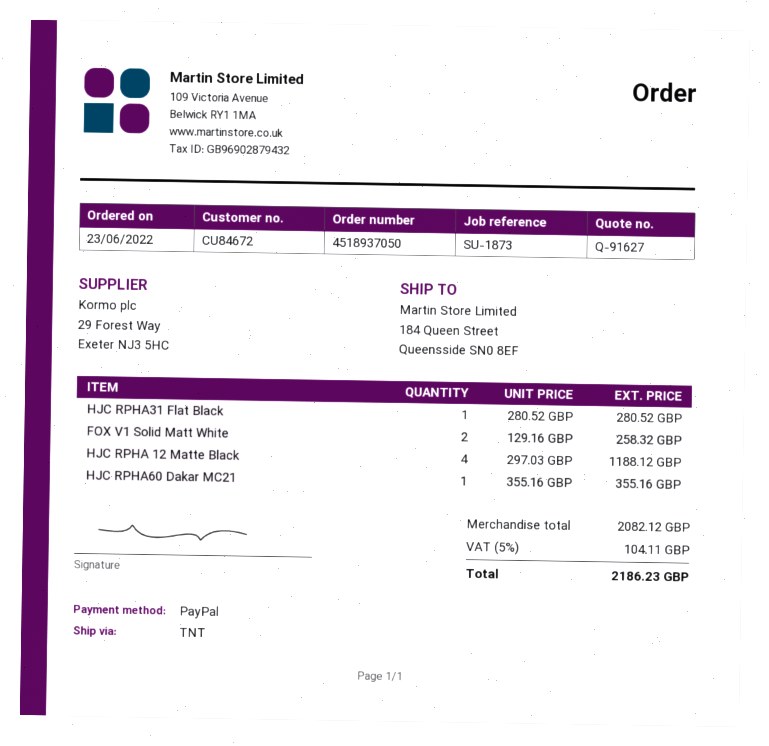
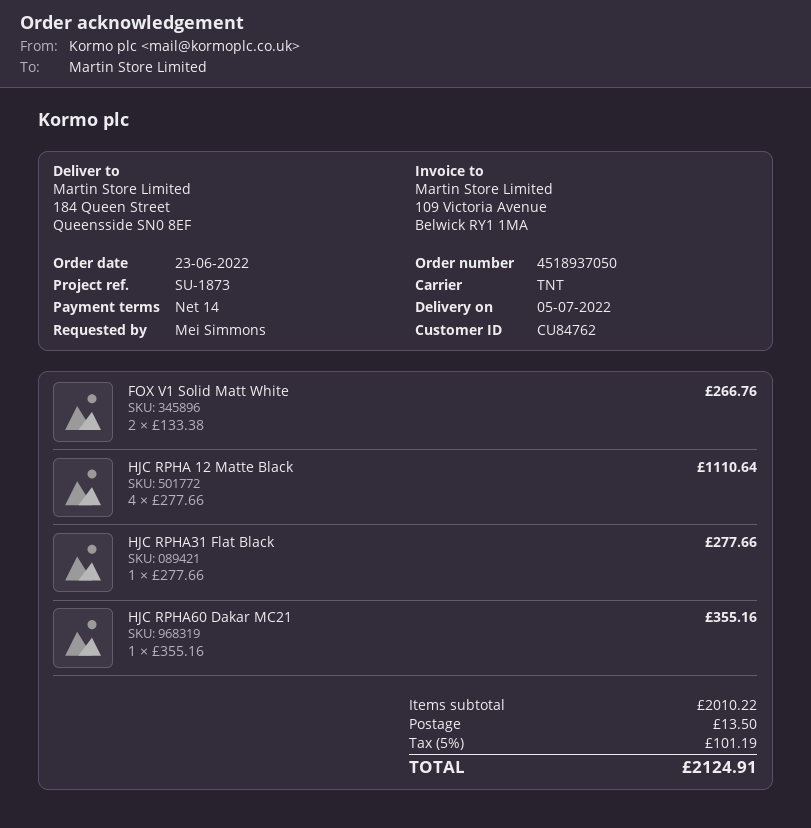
customer number: CU84672 -> CU84762
HJC RPHA31 Flat Black: 1 x 280.52 = 280.52 -> 1 x 277.66 = 277.66
FOX V1 Solid Matt White: 2 x 129.16 = 258.32 -> 2 x 133.38 = 266.76
HJC RPHA 12 Matte Black: 4 x 297.03 = 1188.12 -> 4 x 277.66 = 1110.64
subtotal: 2082.12 -> 2010.22
shipping: none -> 13.50
tax: 5% = 104.11 -> 5% = 101.19
total: 2186.23 -> 2124.91

